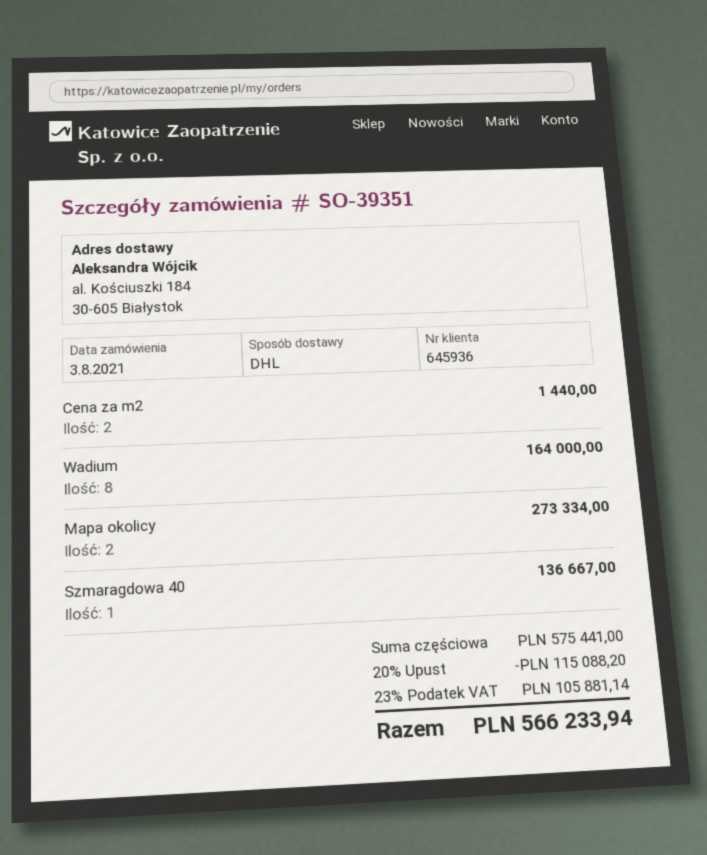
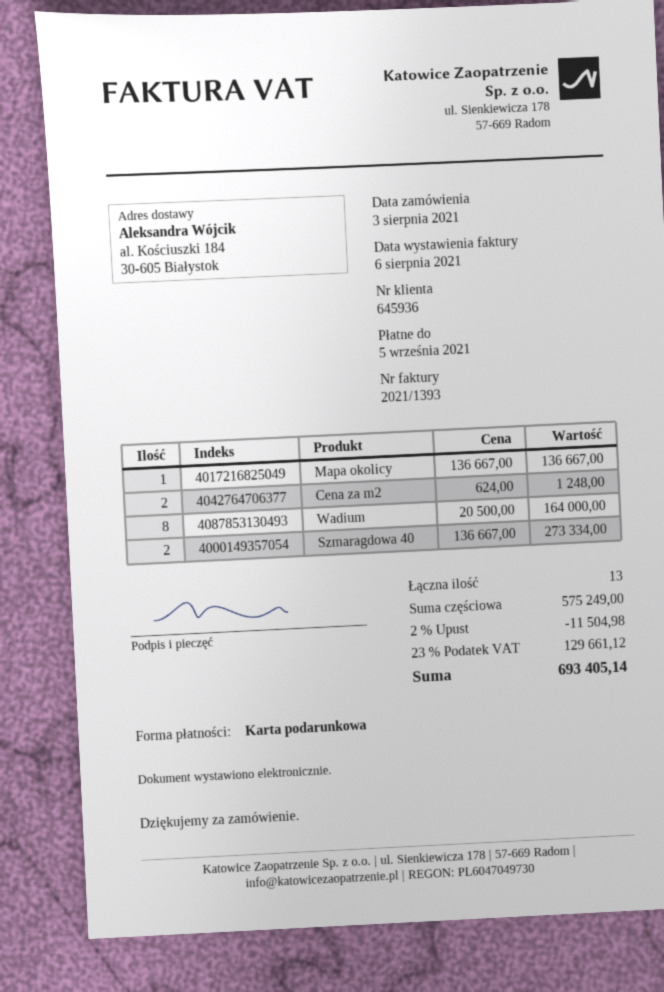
Cena za m2: 2 for 1440.00 -> 2 for 1248.00
Mapa okolicy: 2 for 273334.00 -> 1 for 136667.00
Szmaragdowa 40: 1 for 136667.00 -> 2 for 273334.00
subtotal: 575441.00 -> 575249.00
discount: 20% = 115088.20 -> 2% = 11504.98
tax: 23% = 105881.14 -> 23% = 129661.12
total: 566233.94 -> 693405.14

